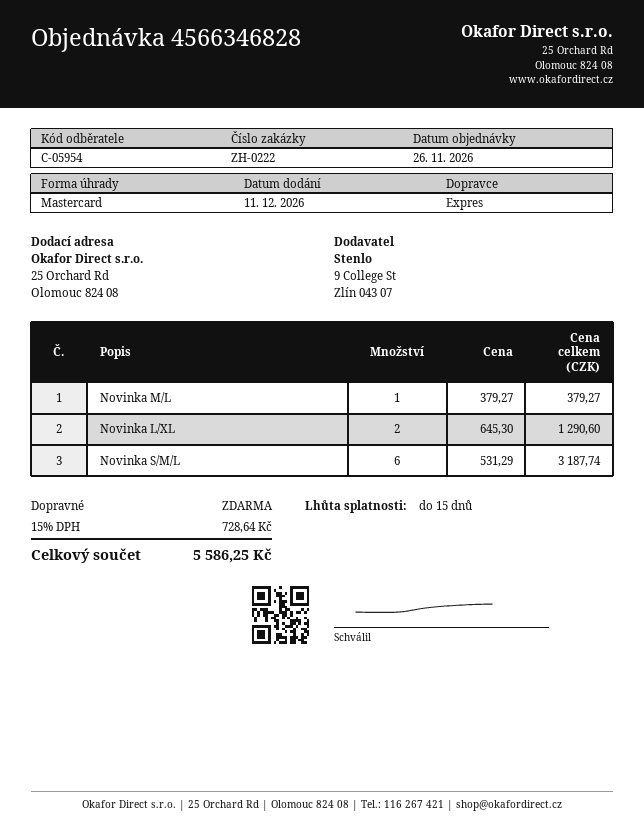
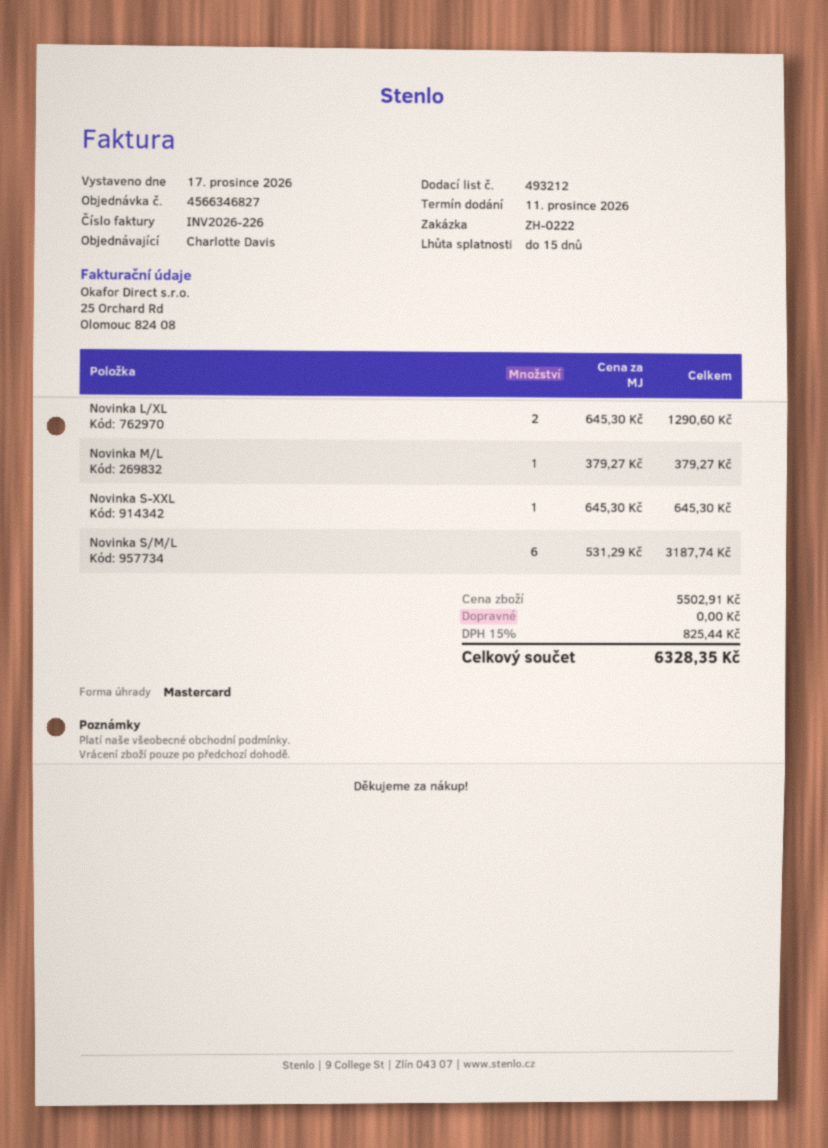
order number: 4566346828 -> 4566346827
Novinka S-XXL: none -> 1 x 645.30 = 645.30
tax: 15% = 728.64 -> 15% = 825.44
total: 5586.25 -> 6328.35

